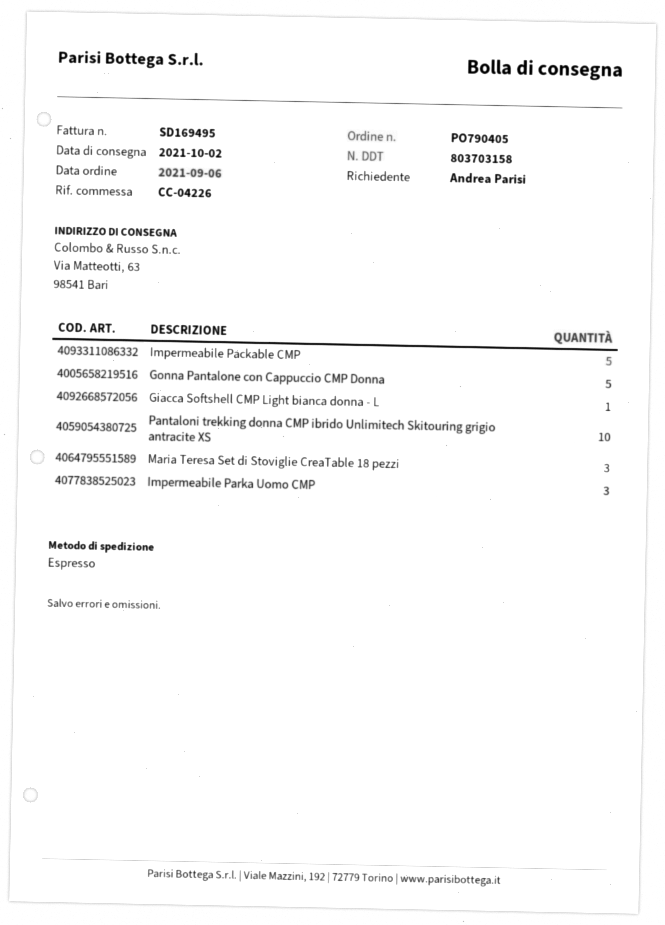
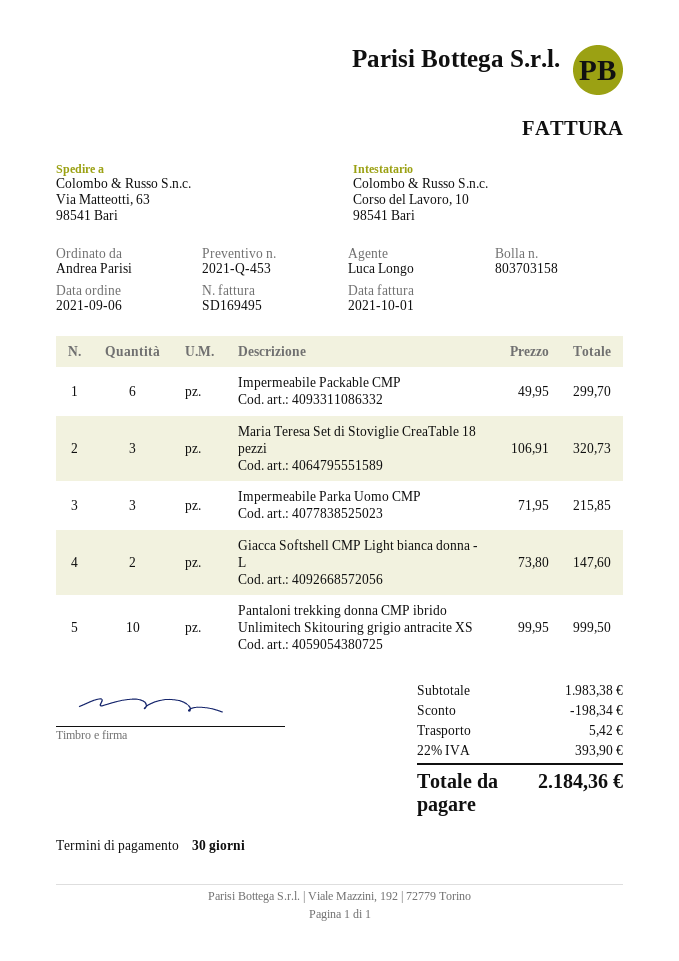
Impermeabile Packable CMP: 5 -> 6
Gonna Pantalone con Cappuccio CMP Donna: 5 -> none
Giacca Softshell CMP Light bianca donna - L: 1 -> 2

